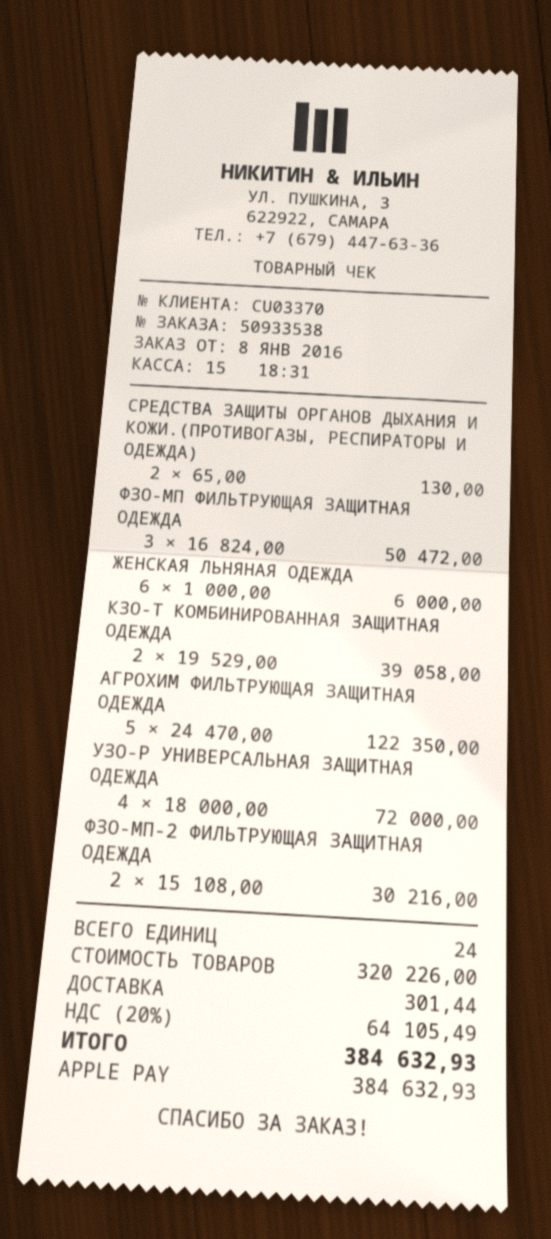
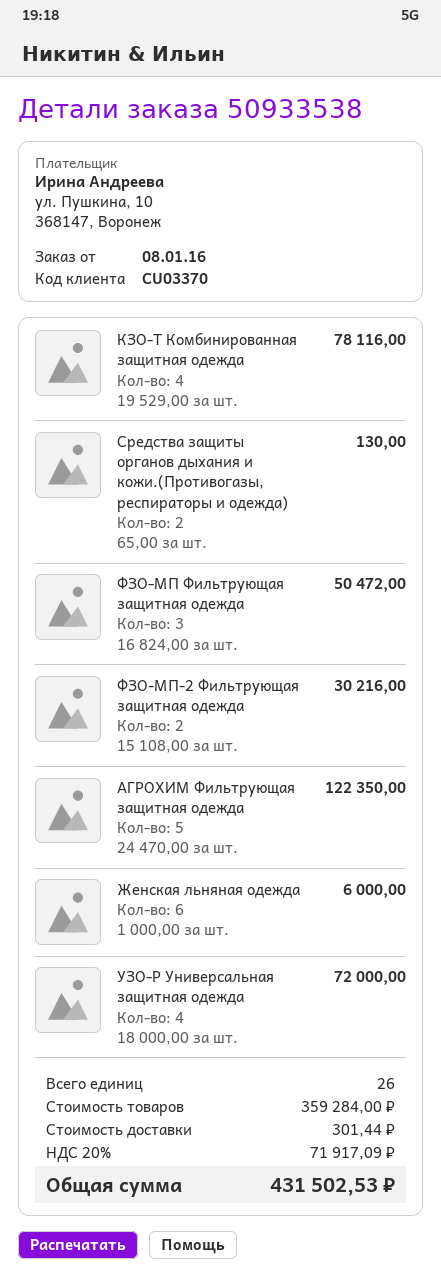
КЗО-Т КОМБИНИРОВАННАЯ ЗАЩИТНАЯ ОДЕЖДА: 2 x 19529.00 = 39058.00 -> 4 x 19529.00 = 78116.00
total quantity: 24 -> 26
subtotal: 320226.00 -> 359284.00
tax: 20% = 64105.49 -> 20% = 71917.09
total: 384632.93 -> 431502.53

